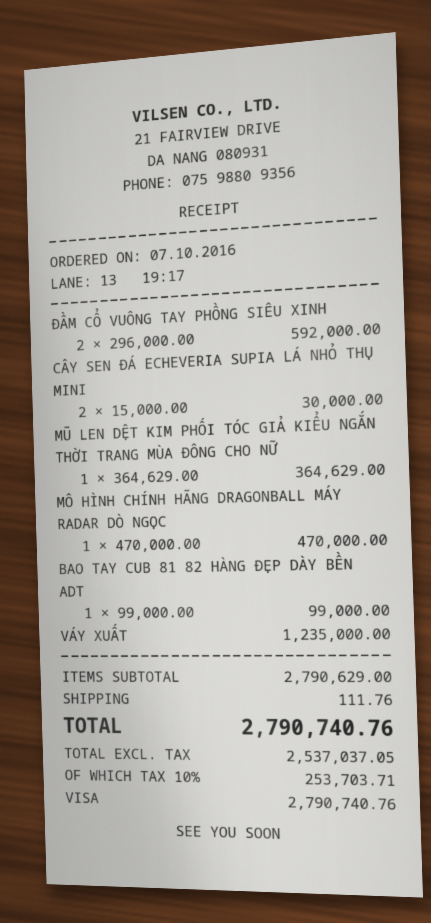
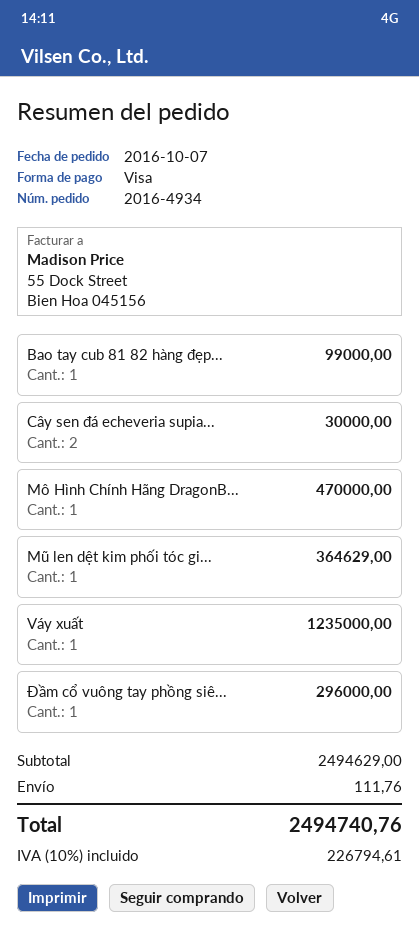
ĐẦM CỔ VUÔNG TAY PHỒNG SIÊU XINH: 2 for 592000.00 -> 1 for 296000.00
subtotal: 2790629.00 -> 2494629.00
tax: 10% = 253703.71 -> 10% = 226794.61
total: 2790740.76 -> 2494740.76

